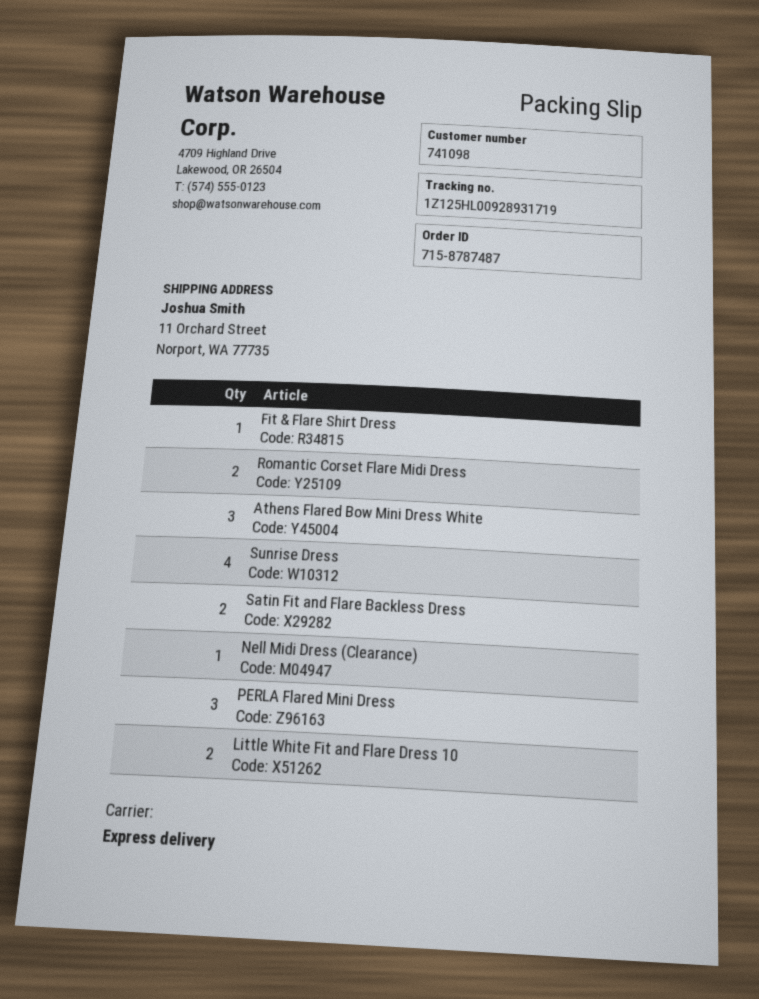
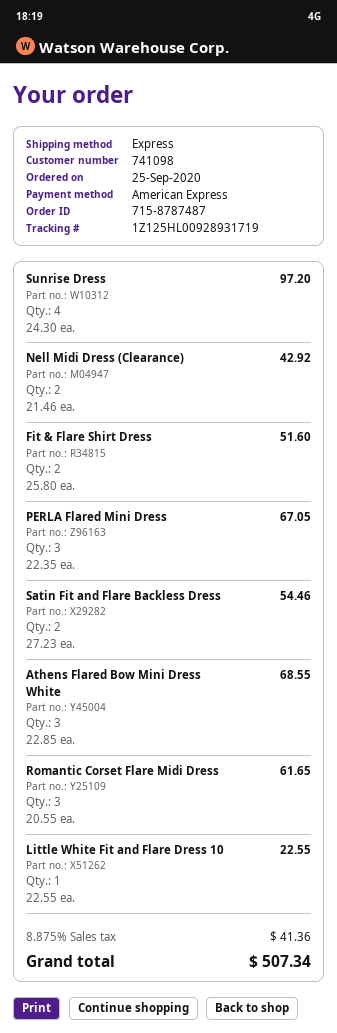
Fit & Flare Shirt Dress: 1 -> 2
Romantic Corset Flare Midi Dress: 2 -> 3
Nell Midi Dress (Clearance): 1 -> 2
Little White Fit and Flare Dress 10: 2 -> 1

